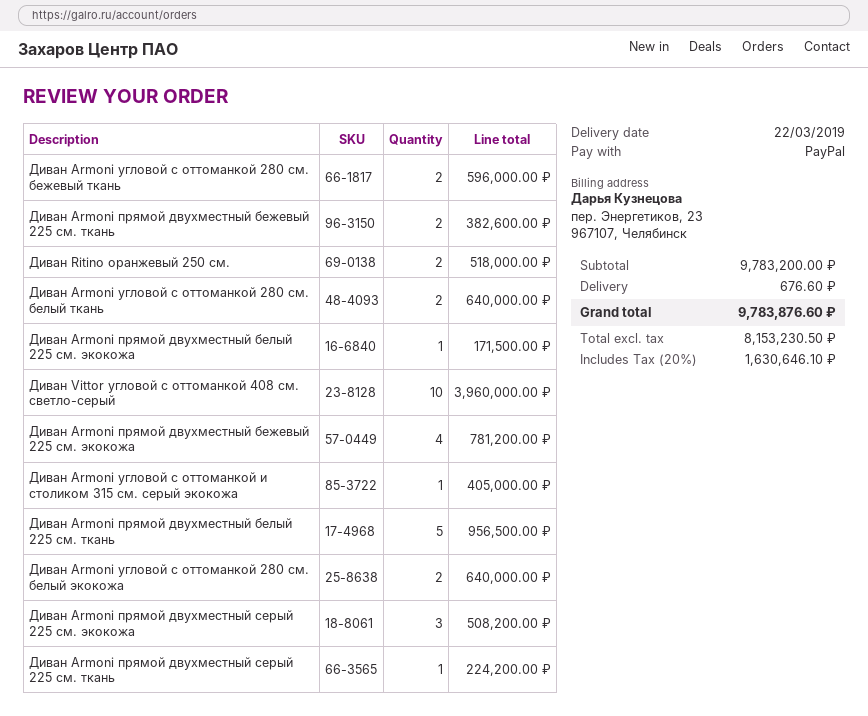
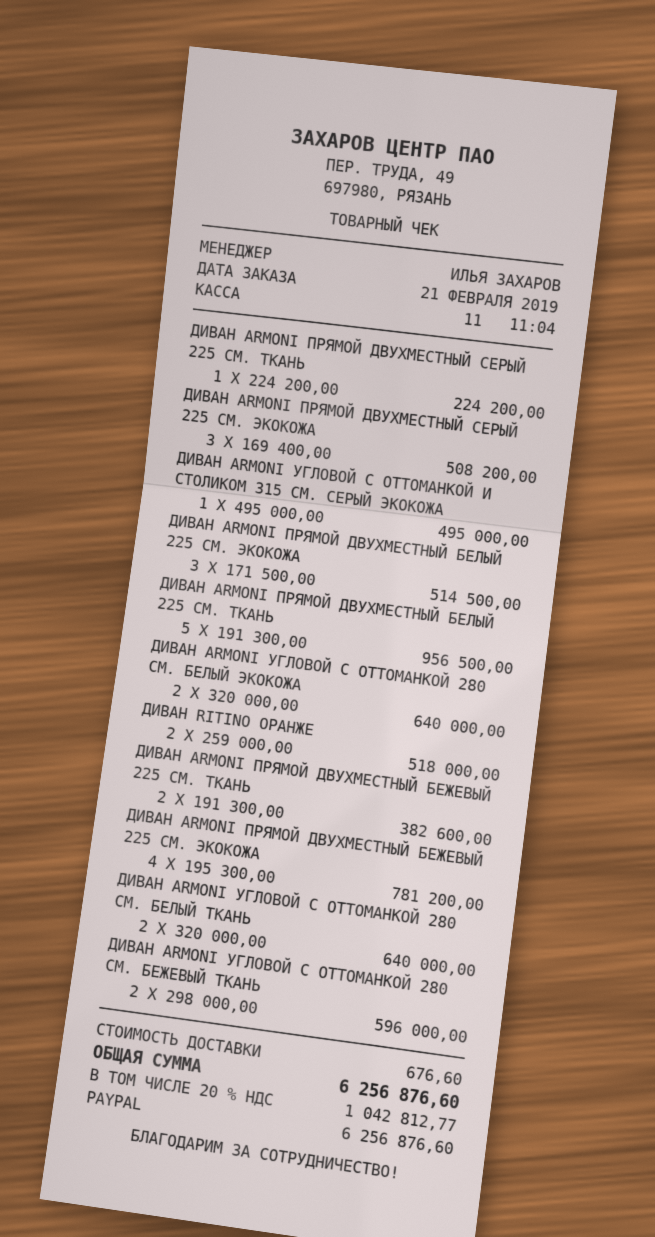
Диван Armoni прямой двухместный белый 225 см. экокожа: 1 for 171500.00 -> 3 for 514500.00
Диван Vittor угловой с оттоманкой 408 см. светло-серый: 10 for 3960000.00 -> none
Диван Armoni угловой с оттоманкой и столиком 315 см. серый экокожа: 1 for 405000.00 -> 1 for 495000.00
tax: 20% = 1630646.10 -> 20% = 1042812.77
total: 9783876.60 -> 6256876.60

